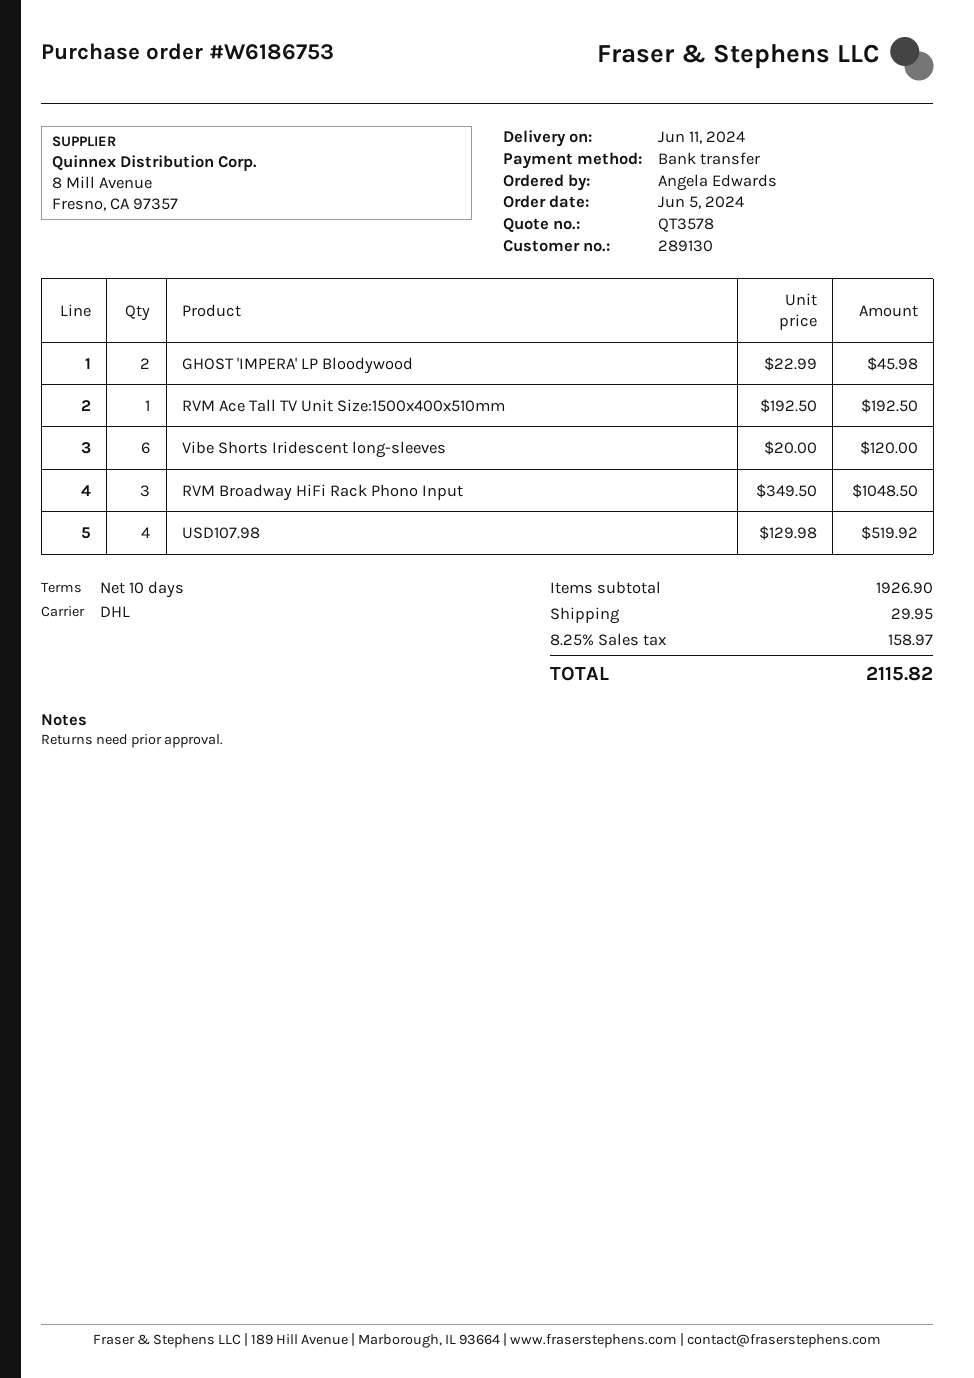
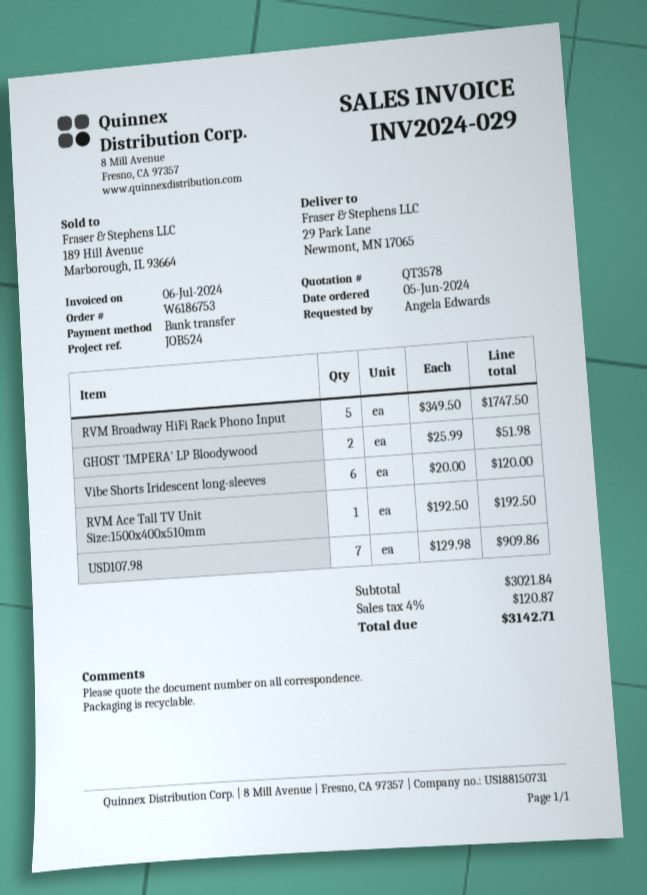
GHOST 'IMPERA' LP Bloodywood: 2 x 22.99 = 45.98 -> 2 x 25.99 = 51.98
RVM Broadway HiFi Rack Phono Input: 3 x 349.50 = 1048.50 -> 5 x 349.50 = 1747.50
USD107.98: 4 x 129.98 = 519.92 -> 7 x 129.98 = 909.86
subtotal: 1926.90 -> 3021.84
shipping: 29.95 -> none
tax: 8.25% = 158.97 -> 4% = 120.87
total: 2115.82 -> 3142.71

